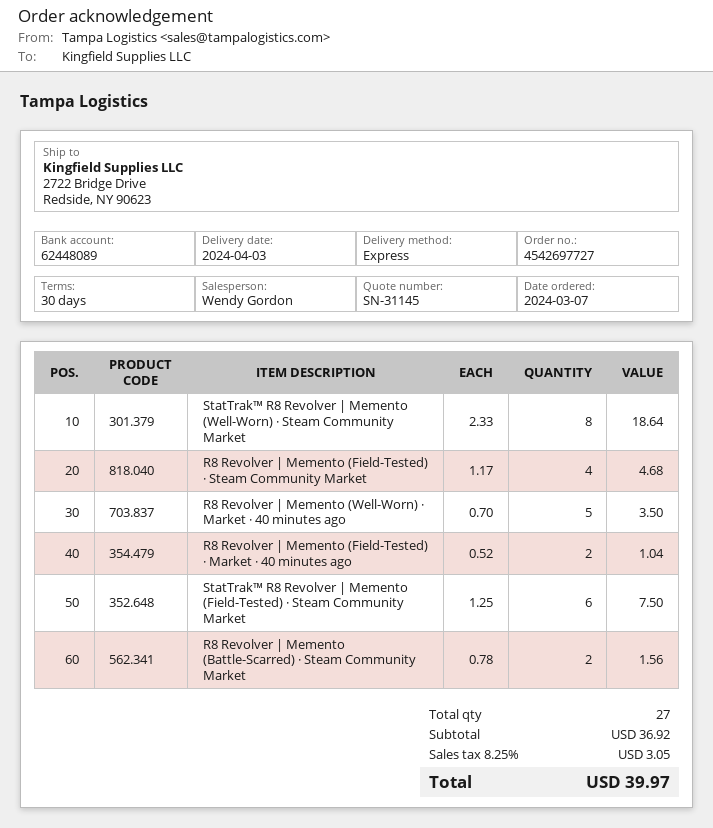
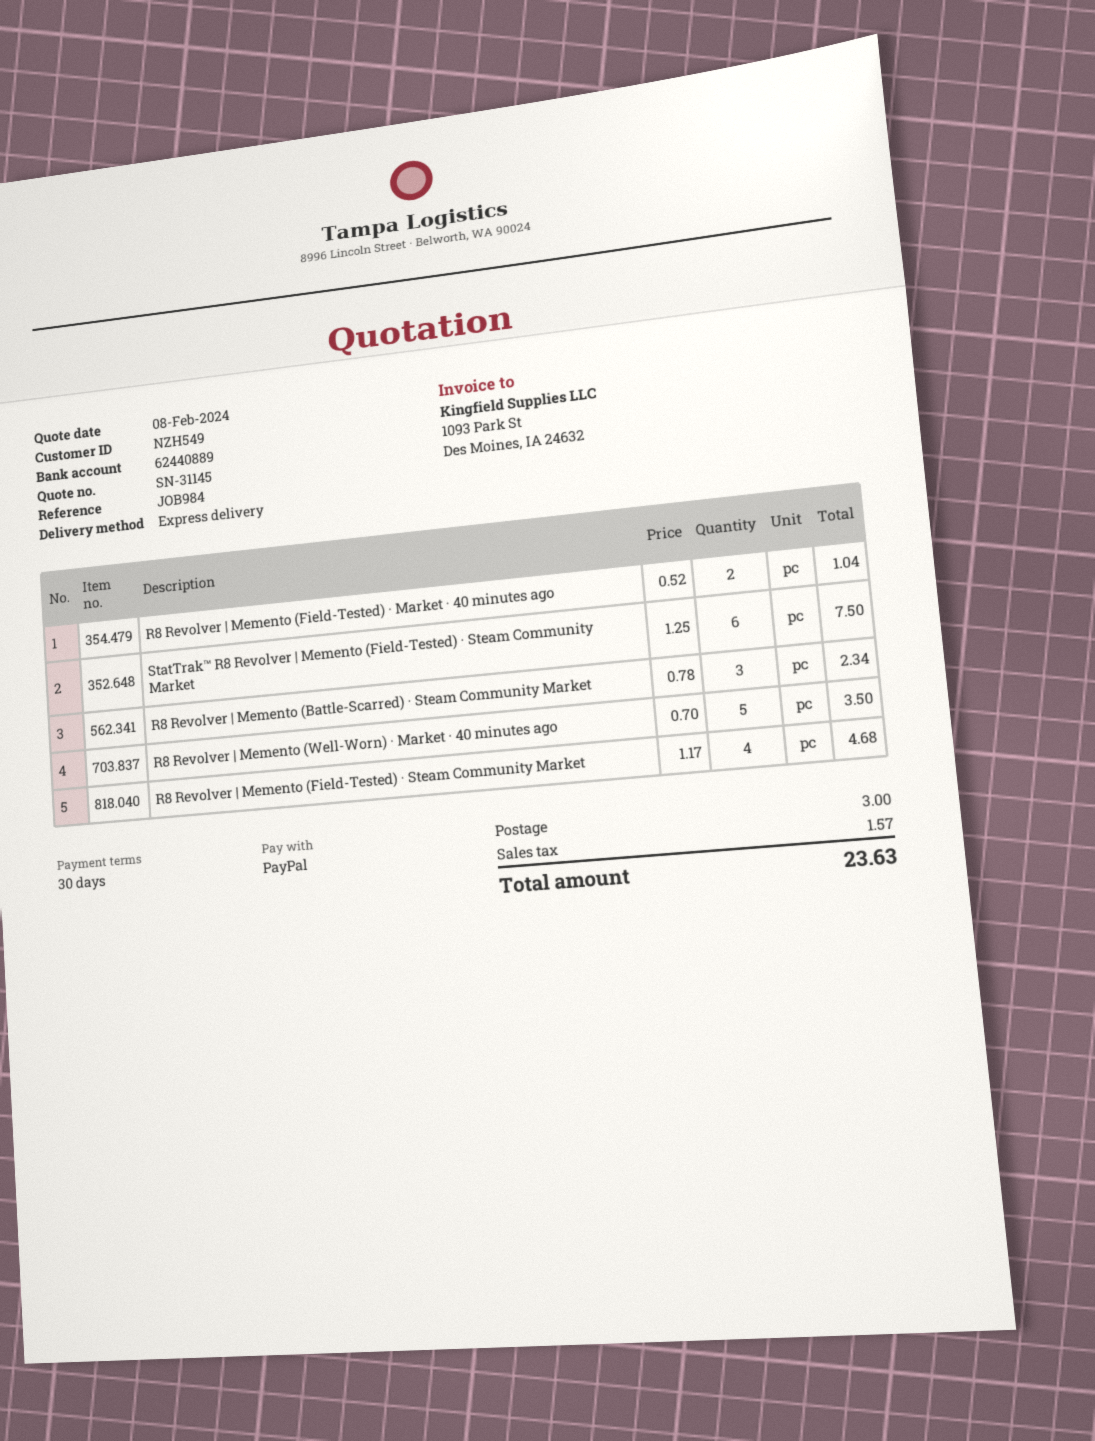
bank account: 62448089 -> 62440889
StatTrak™ R8 Revolver | Memento (Well-Worn) · Steam Community Market: 8 x 2.33 = 18.64 -> none
R8 Revolver | Memento (Battle-Scarred) · Steam Community Market: 2 x 0.78 = 1.56 -> 3 x 0.78 = 2.34
shipping: none -> 3.00
tax: 3.05 -> 1.57
total: 39.97 -> 23.63

